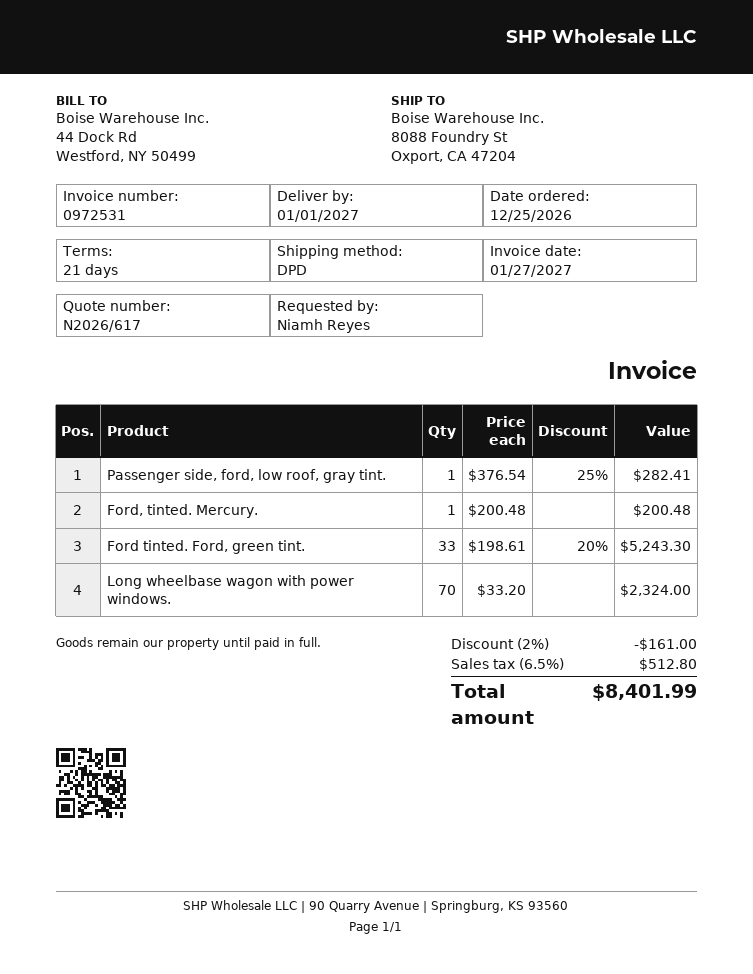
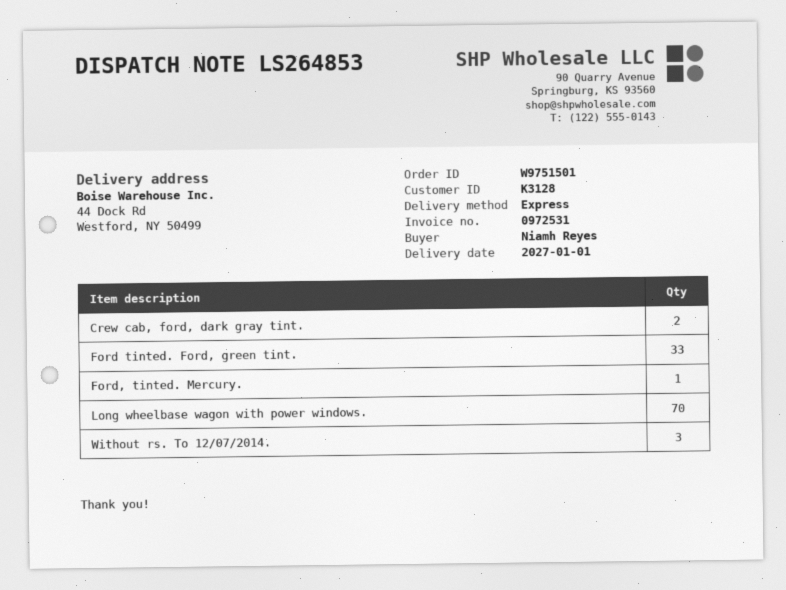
shipping method: DPD -> express
ship to: 8088 Foundry St, Oxport, CA 47204 -> 44 Dock Rd, Westford, NY 50499
Passenger side, ford, low roof, gray tint.: 1 -> none
Crew cab, ford, dark gray tint.: none -> 2
Without rs. To 12/07/2014.: none -> 3

